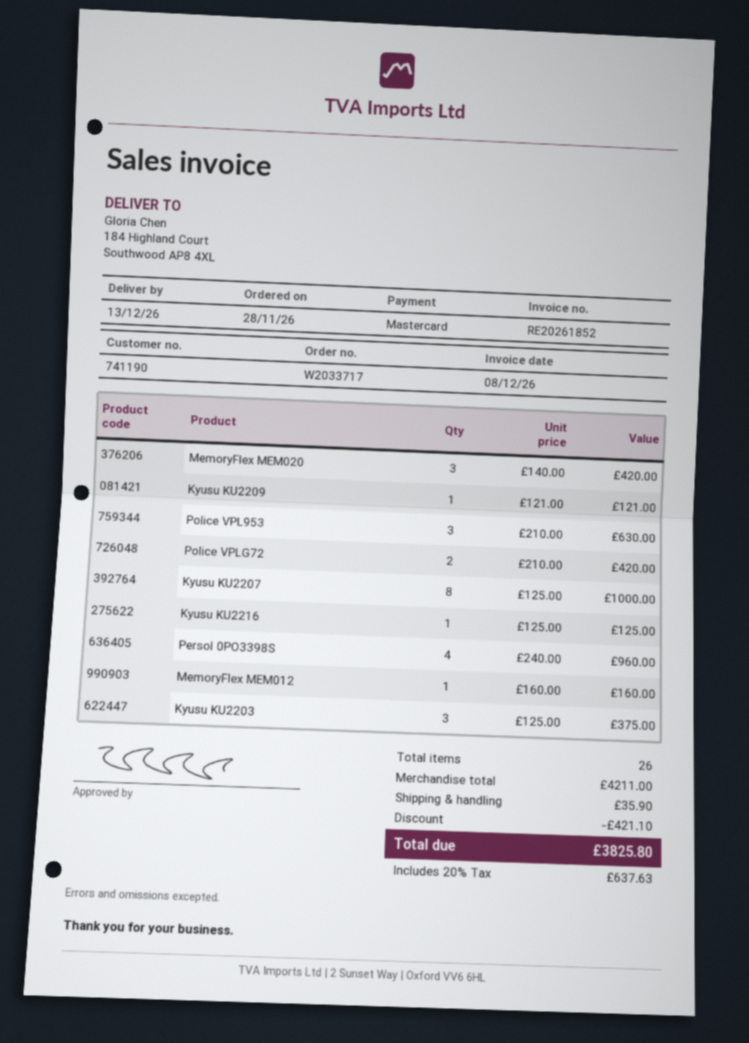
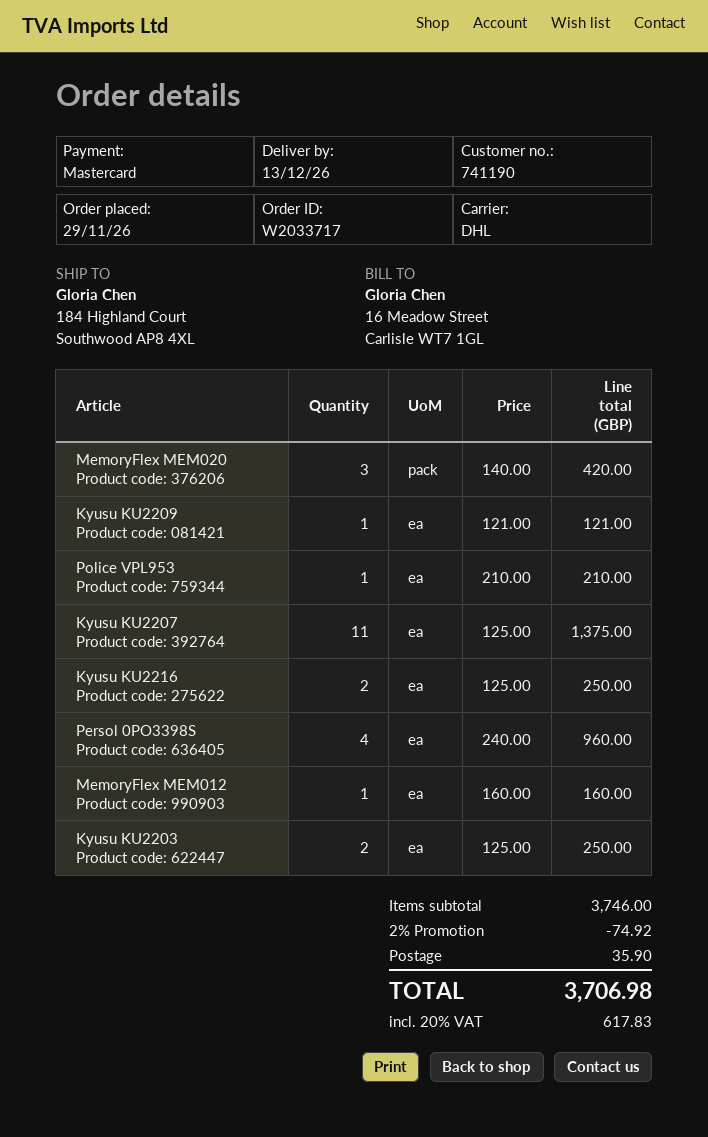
order date: 2026-11-28 -> 2026-11-29
Police VPL953: 3 x 210.00 = 630.00 -> 1 x 210.00 = 210.00
Police VPLG72: 2 x 210.00 = 420.00 -> none
Kyusu KU2207: 8 x 125.00 = 1000.00 -> 11 x 125.00 = 1375.00
Kyusu KU2216: 1 x 125.00 = 125.00 -> 2 x 125.00 = 250.00
Kyusu KU2203: 3 x 125.00 = 375.00 -> 2 x 125.00 = 250.00
subtotal: 4211.00 -> 3746.00
discount: 421.10 -> 74.92
tax: 20% = 637.63 -> 20% = 617.83
total: 3825.80 -> 3706.98

